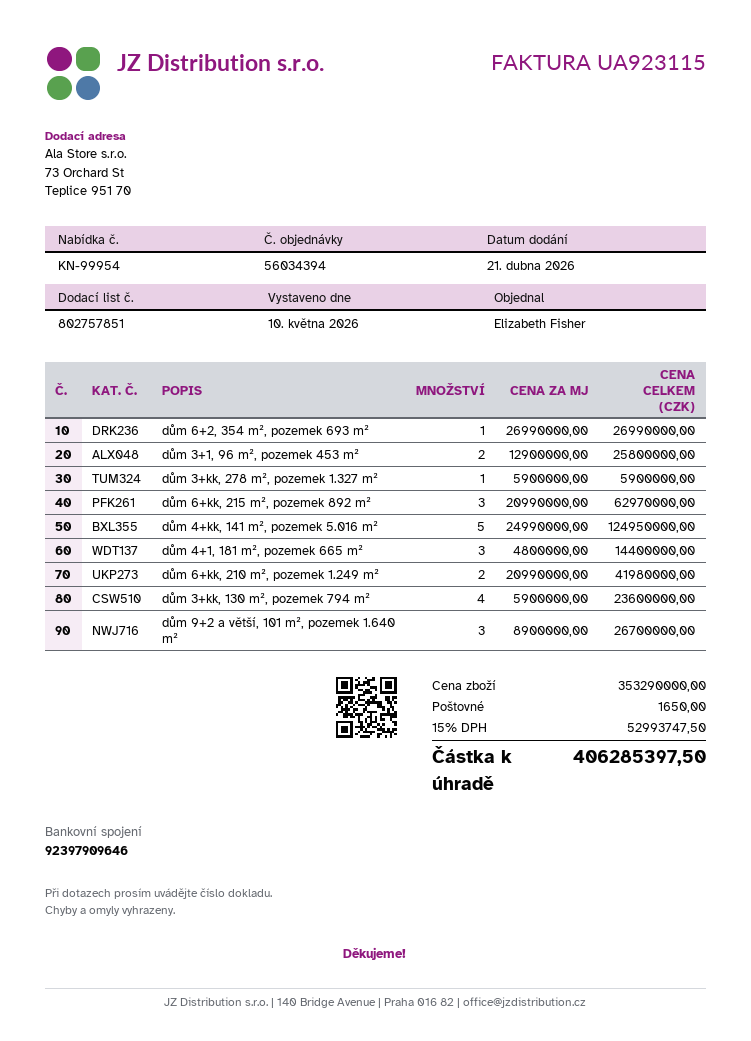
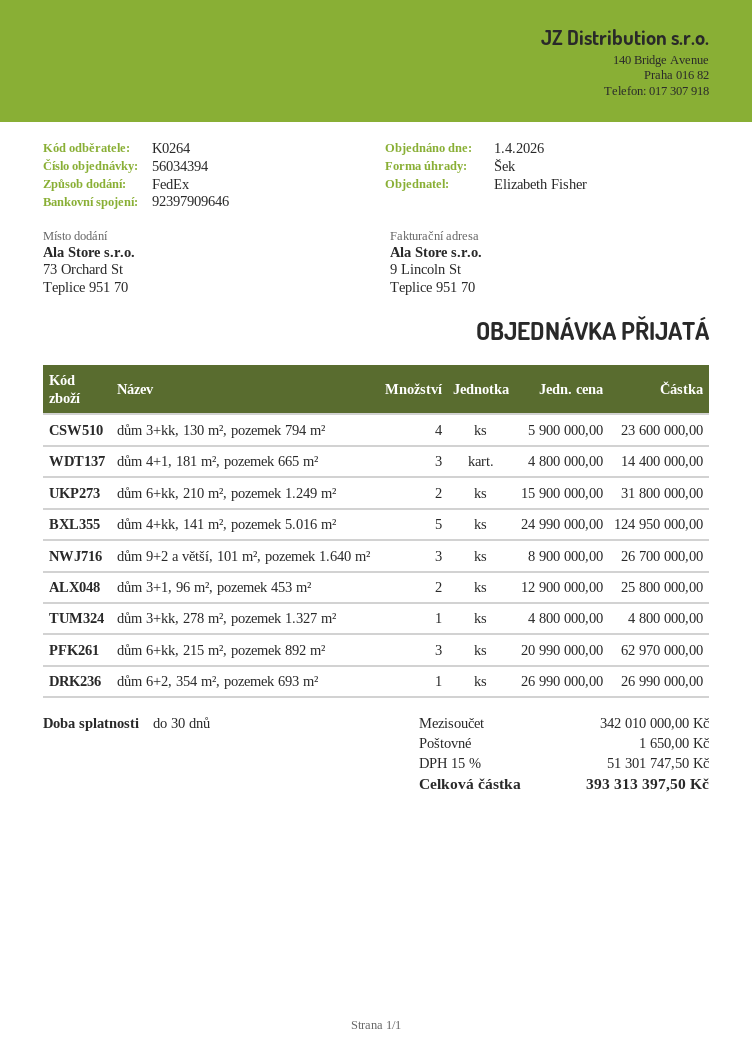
dům 3+kk, 278 m², pozemek 1.327 m²: 1 x 5900000.00 = 5900000.00 -> 1 x 4800000.00 = 4800000.00
dům 6+kk, 210 m², pozemek 1.249 m²: 2 x 20990000.00 = 41980000.00 -> 2 x 15900000.00 = 31800000.00
subtotal: 353290000.00 -> 342010000.00
tax: 15% = 52993747.50 -> 15% = 51301747.50
total: 406285397.50 -> 393313397.50

